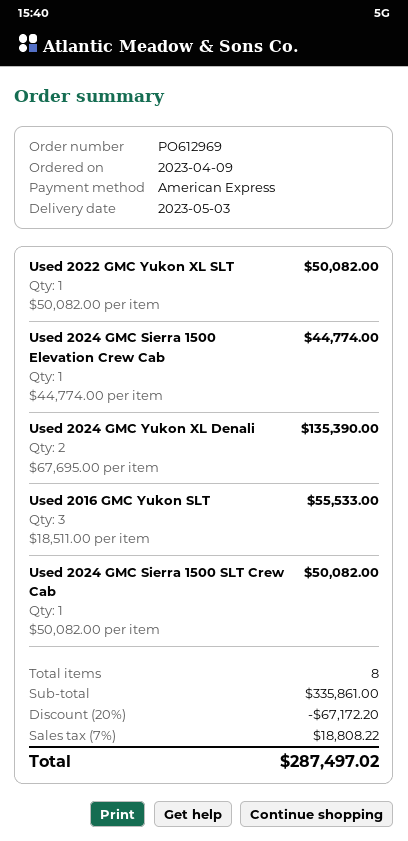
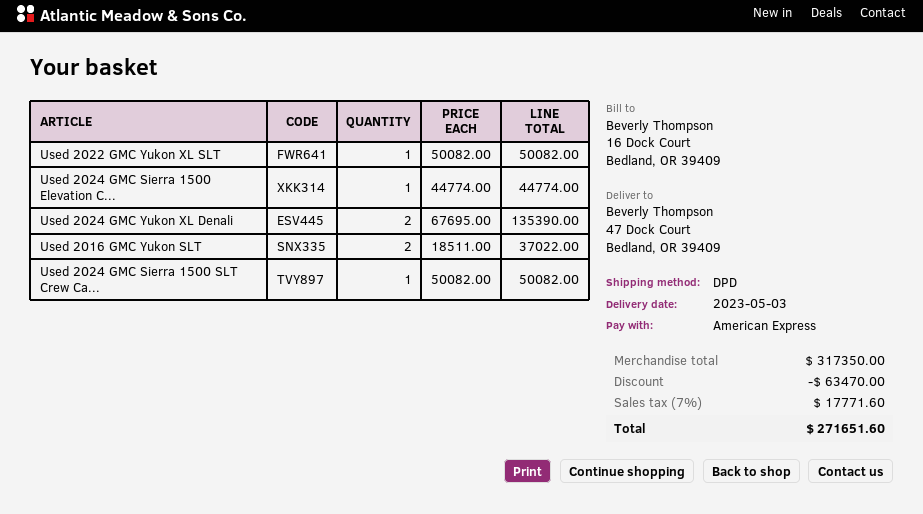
Used 2016 GMC Yukon SLT: 3 x 18511.00 = 55533.00 -> 2 x 18511.00 = 37022.00
subtotal: 335861.00 -> 317350.00
discount: 67172.20 -> 63470.00
tax: 7% = 18808.22 -> 7% = 17771.60
total: 287497.02 -> 271651.60

